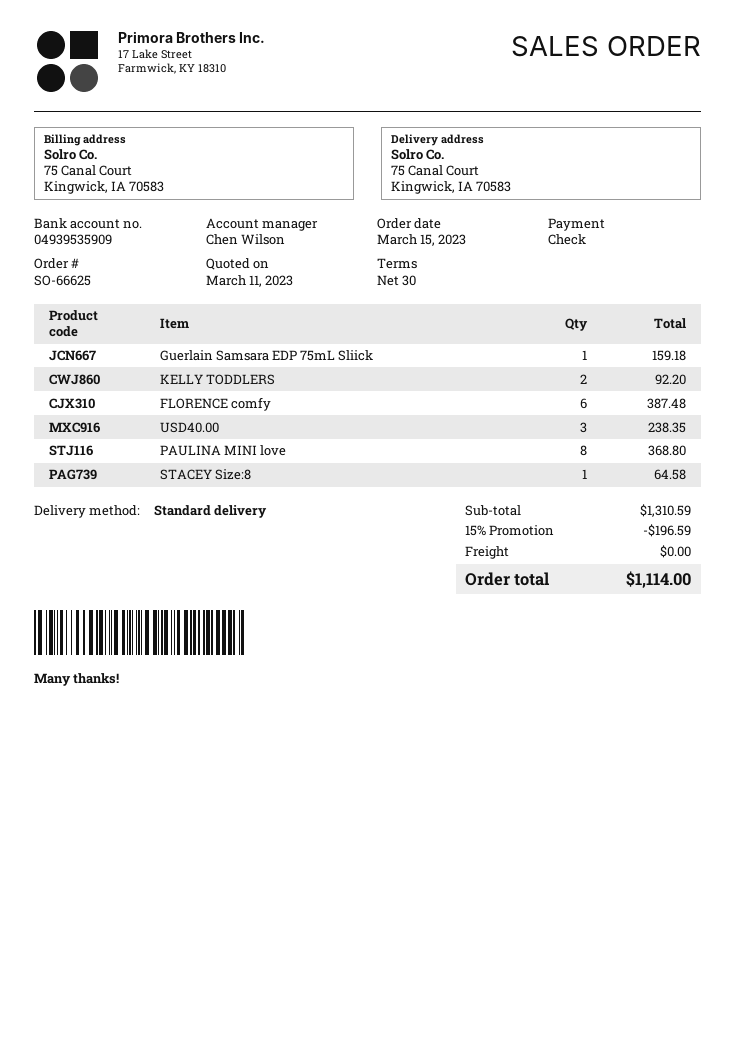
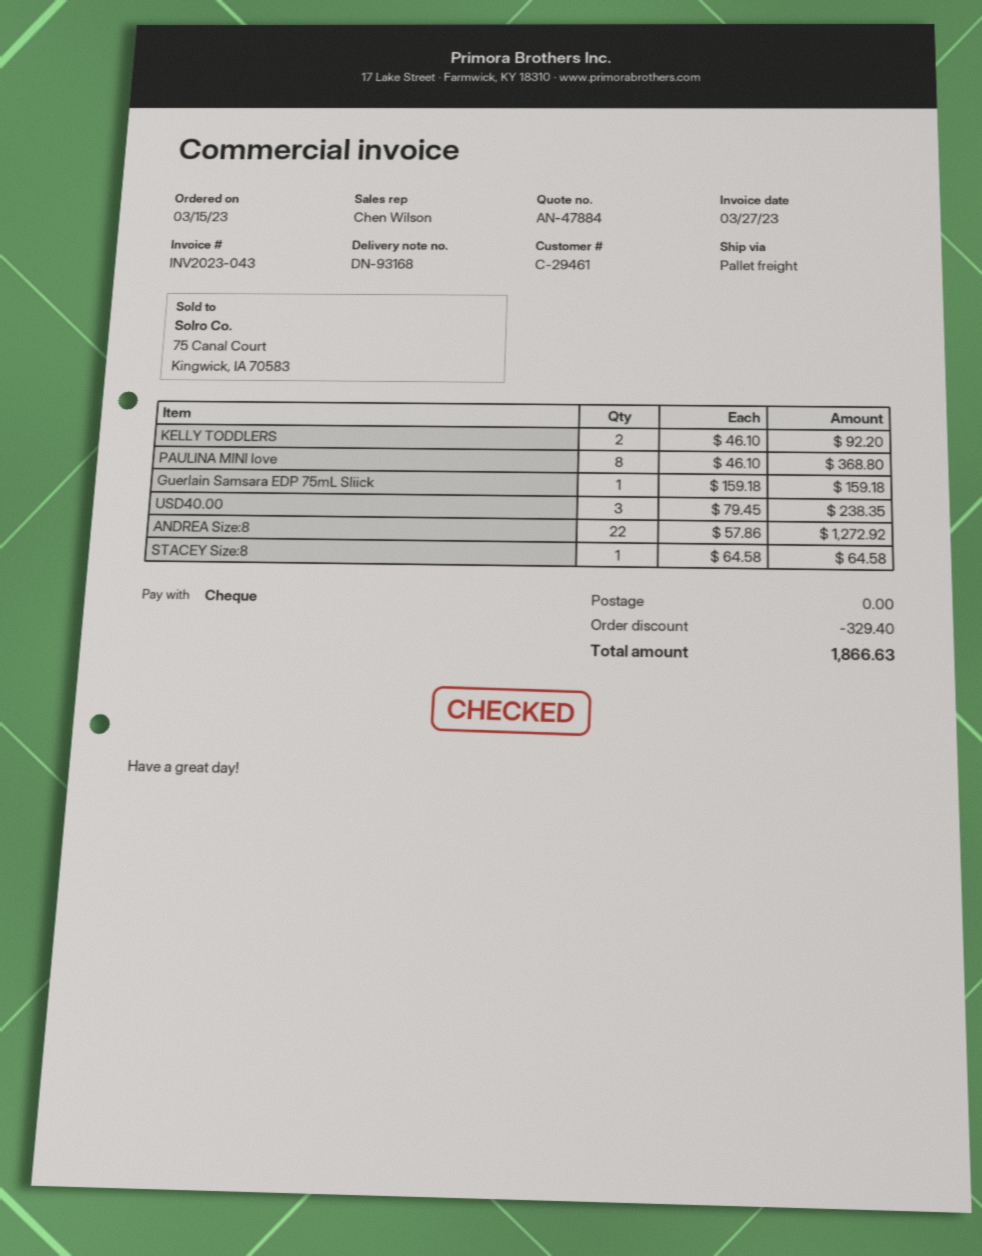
shipping method: standard -> pallet freight
FLORENCE comfy: 6 for 387.48 -> none
ANDREA Size:8: none -> 22 for 1272.92
discount: 196.59 -> 329.40
total: 1114.00 -> 1866.63

